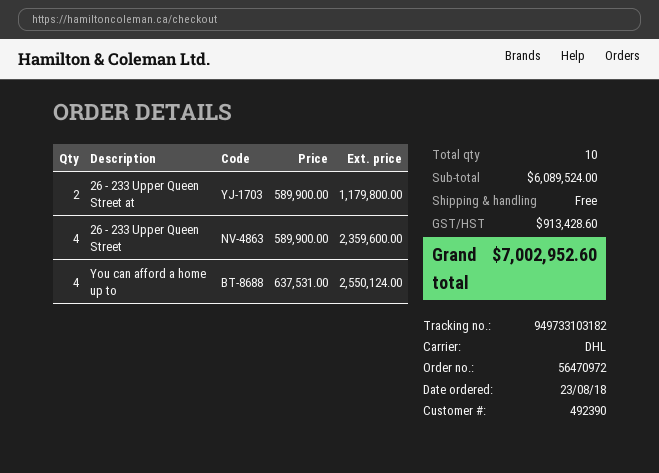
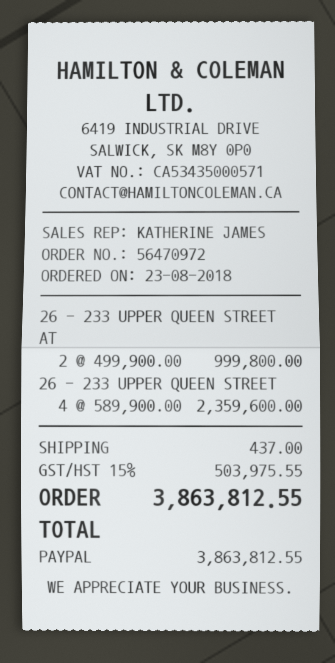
26 - 233 Upper Queen Street at: 2 x 589900.00 = 1179800.00 -> 2 x 499900.00 = 999800.00
You can afford a home up to: 4 x 637531.00 = 2550124.00 -> none
shipping: 0.00 -> 437.00
tax: 913428.60 -> 503975.55
total: 7002952.60 -> 3863812.55

